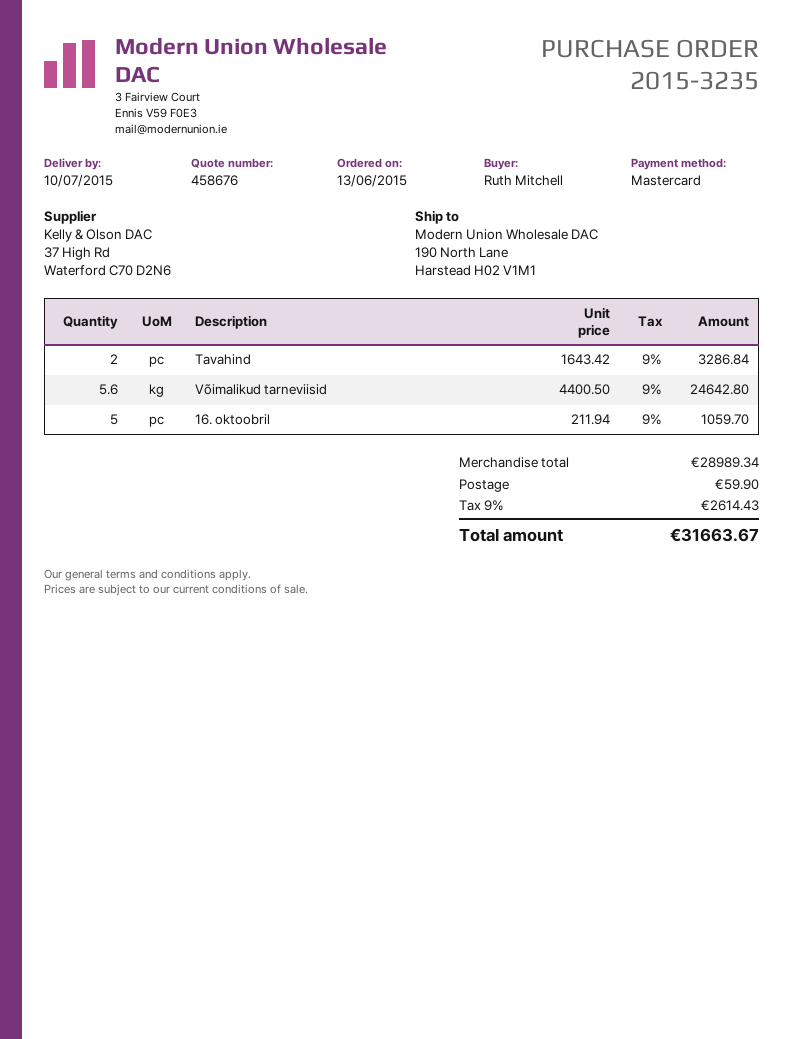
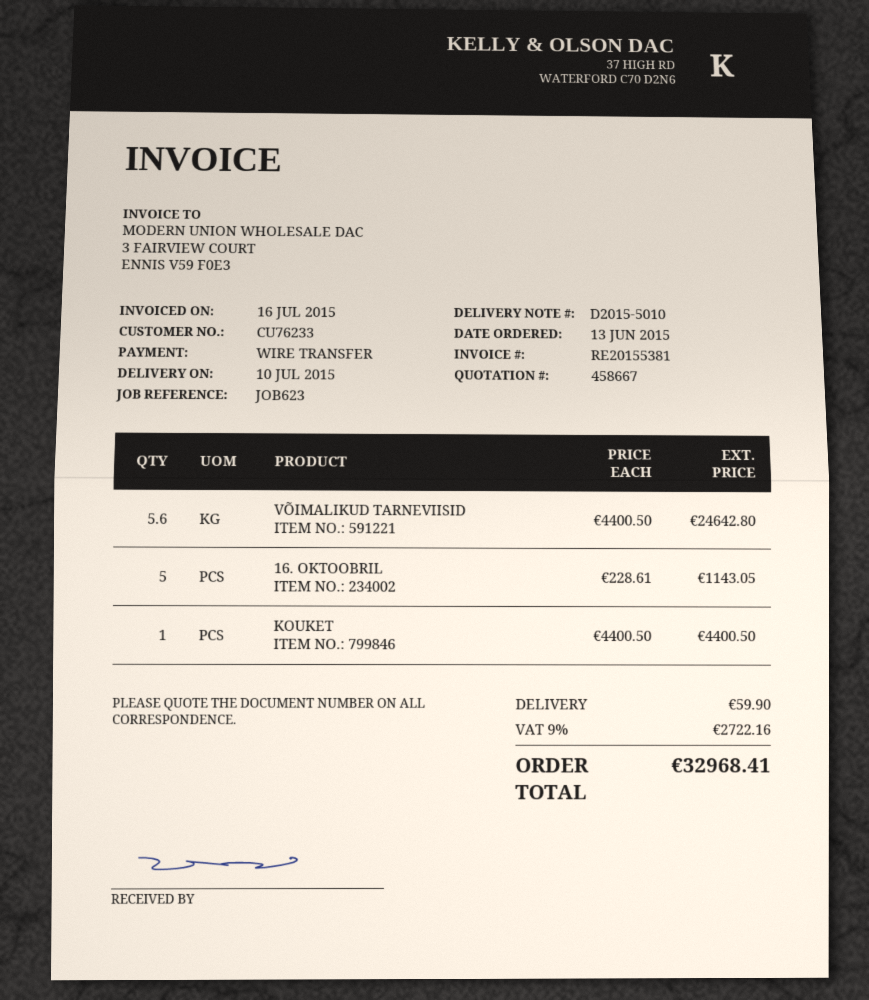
quote number: 458676 -> 458667
payment method: Mastercard -> bank transfer
Tavahind: 2 x 1643.42 = 3286.84 -> none
16. oktoobril: 5 x 211.94 = 1059.70 -> 5 x 228.61 = 1143.05
KOUKET: none -> 1 x 4400.50 = 4400.50
tax: 9% = 2614.43 -> 9% = 2722.16
total: 31663.67 -> 32968.41

